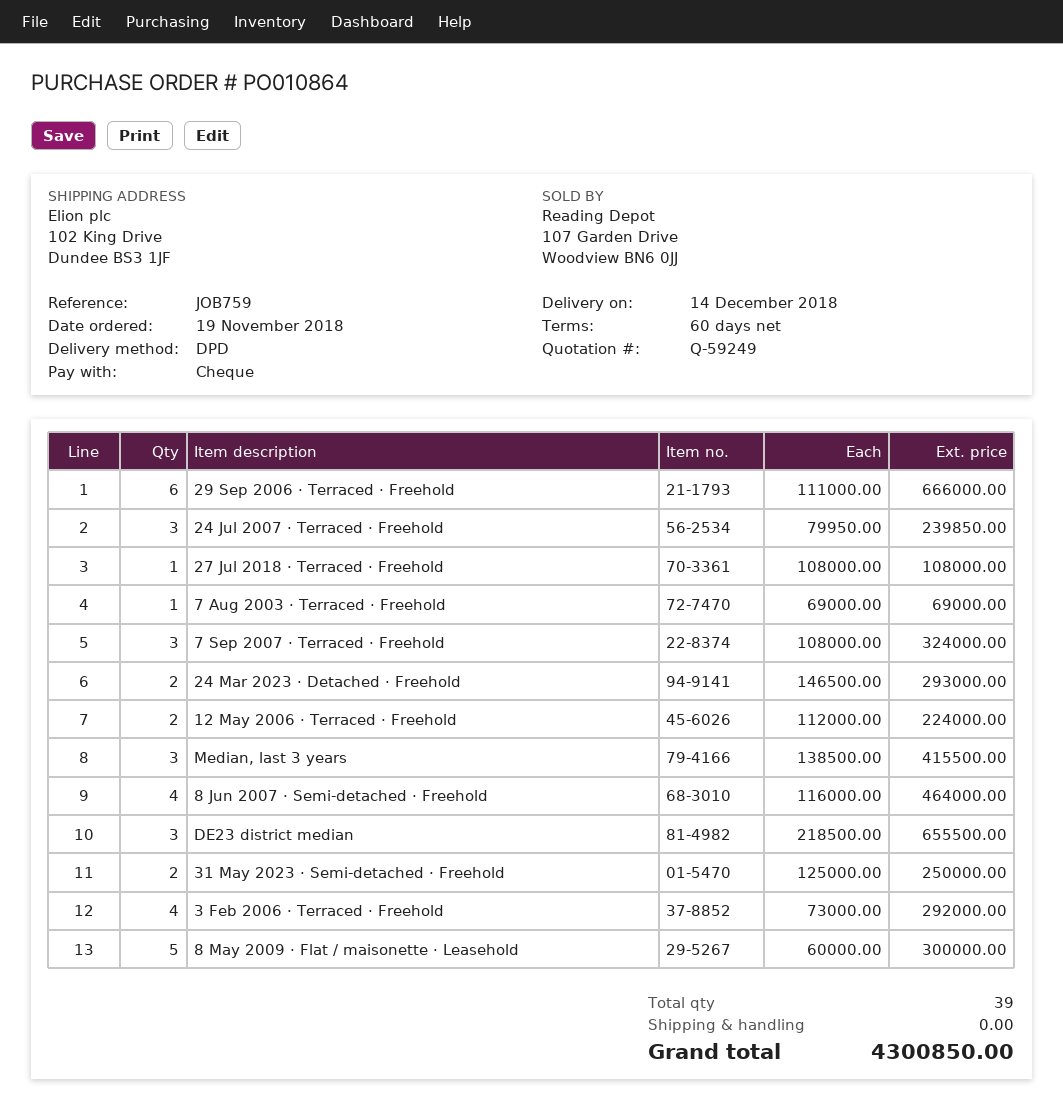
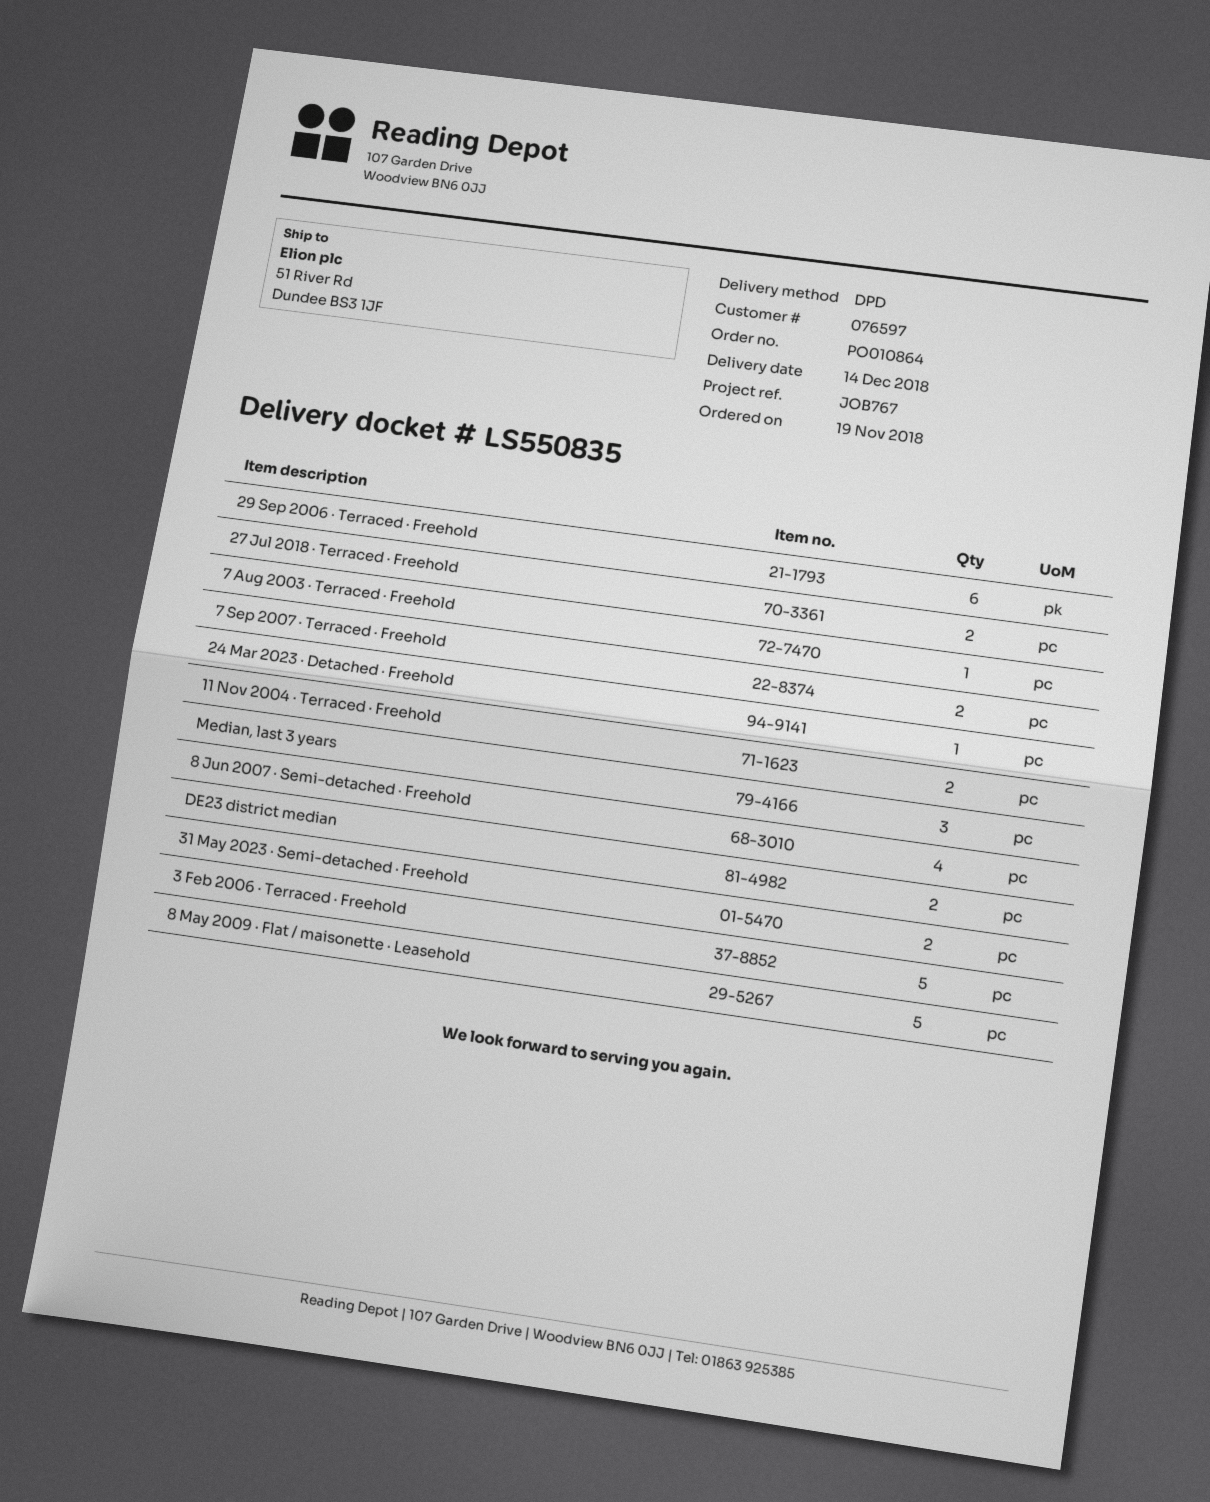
reference: JOB759 -> JOB767
ship to: 102 King Drive, Dundee BS3 1JF -> 51 River Rd, Dundee BS3 1JF
24 Jul 2007 · Terraced · Freehold: 3 -> none
27 Jul 2018 · Terraced · Freehold: 1 -> 2
7 Sep 2007 · Terraced · Freehold: 3 -> 2
24 Mar 2023 · Detached · Freehold: 2 -> 1
12 May 2006 · Terraced · Freehold: 2 -> none
DE23 district median: 3 -> 2
3 Feb 2006 · Terraced · Freehold: 4 -> 5
11 Nov 2004 · Terraced · Freehold: none -> 2

